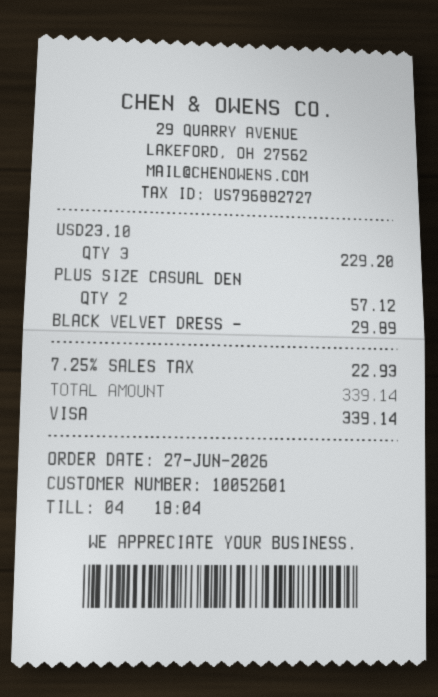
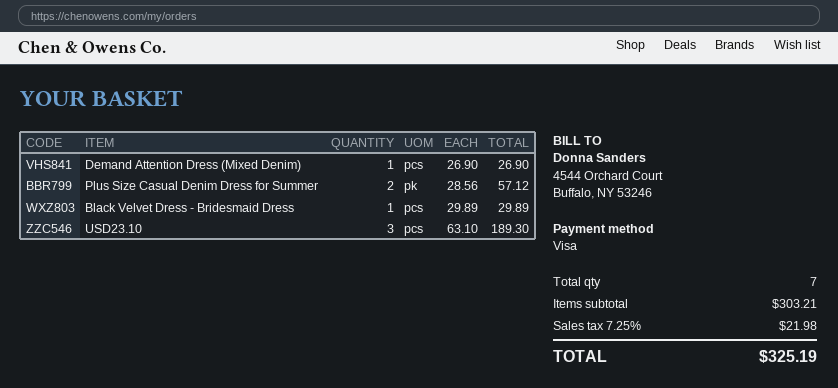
USD23.10: 3 for 229.20 -> 3 for 189.30
Demand Attention Dress (Mixed Denim): none -> 1 for 26.90
tax: 7.25% = 22.93 -> 7.25% = 21.98
total: 339.14 -> 325.19

